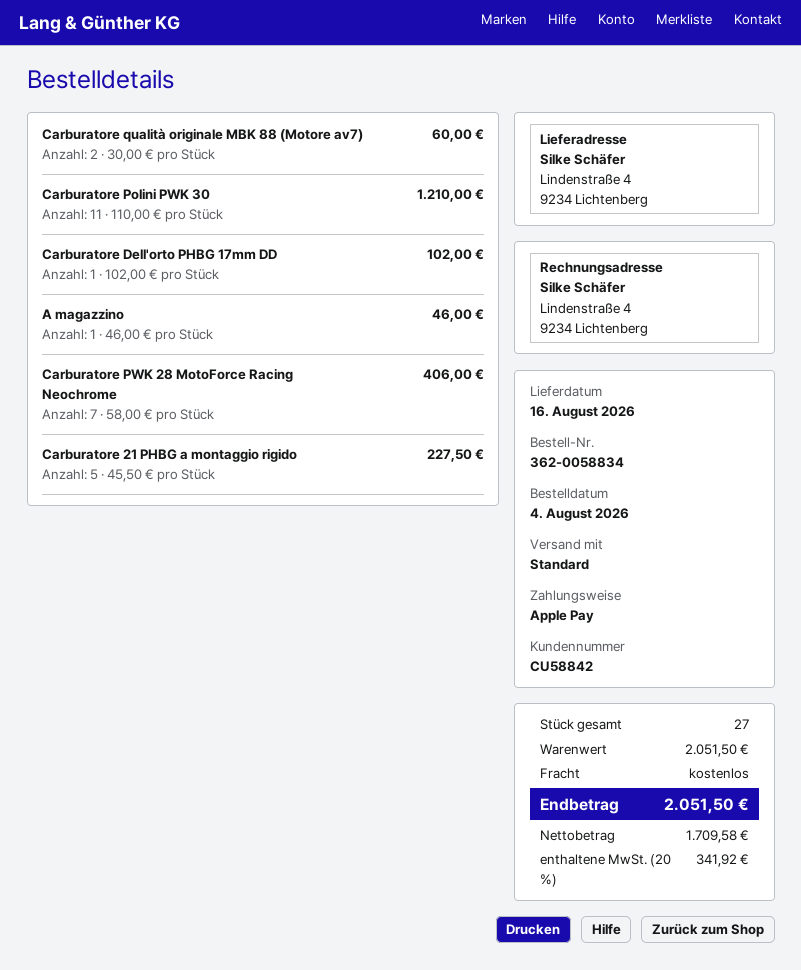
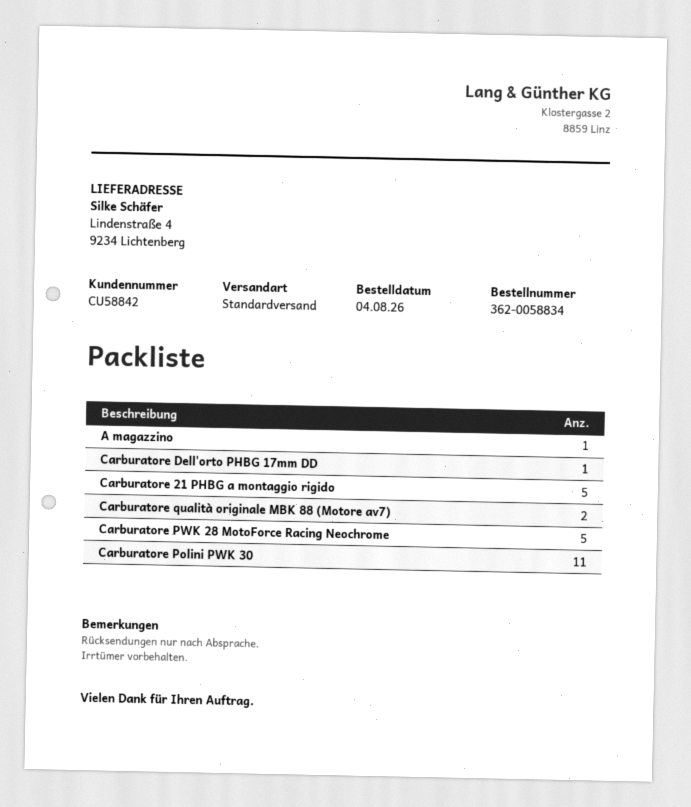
Carburatore PWK 28 MotoForce Racing Neochrome: 7 -> 5

